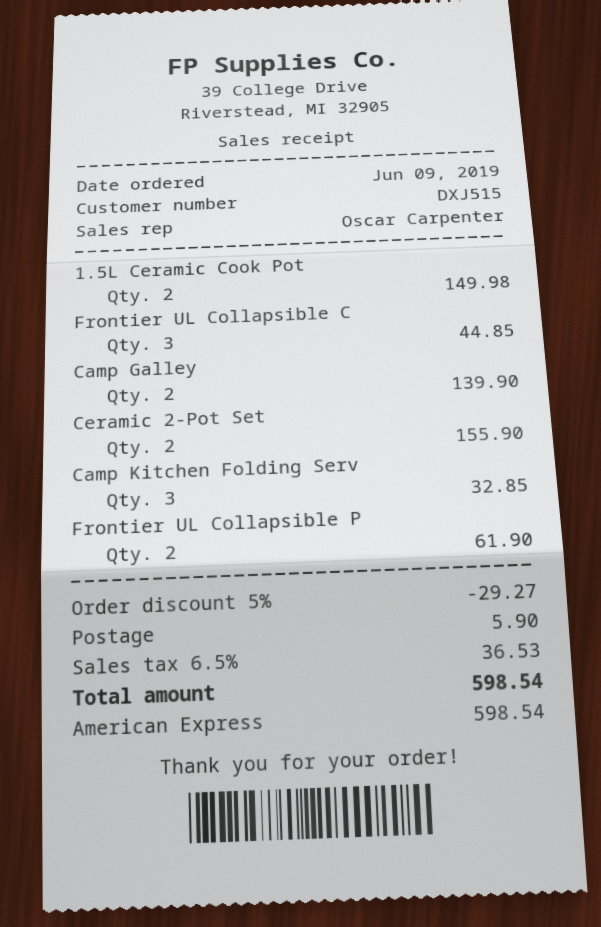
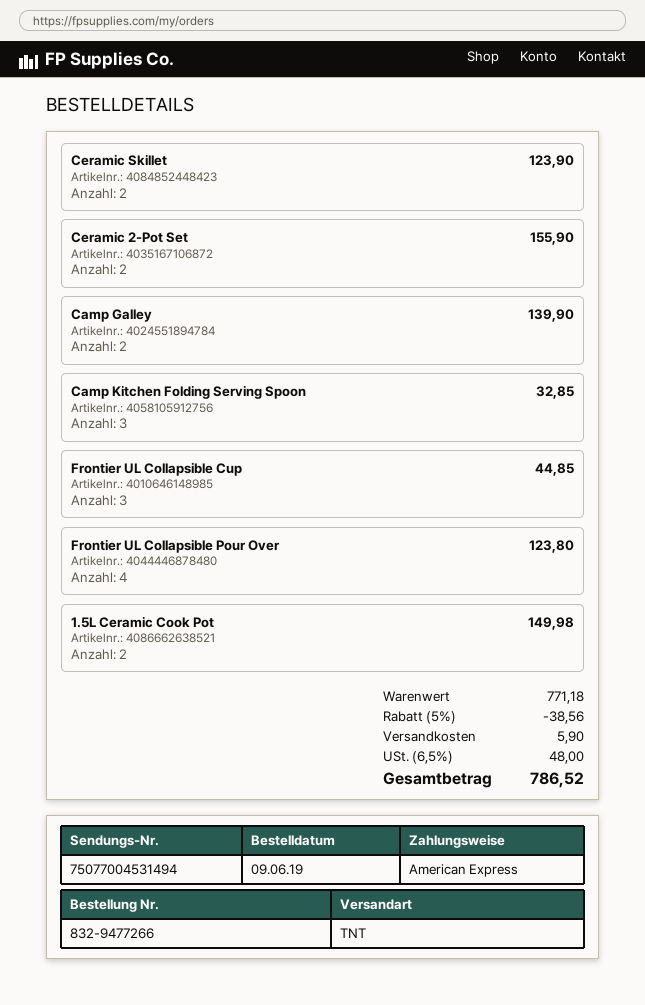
Frontier UL Collapsible P: 2 for 61.90 -> 4 for 123.80
Ceramic Skillet: none -> 2 for 123.90
discount: 5% = 29.27 -> 5% = 38.56
tax: 6.5% = 36.53 -> 6.5% = 48.00
total: 598.54 -> 786.52

